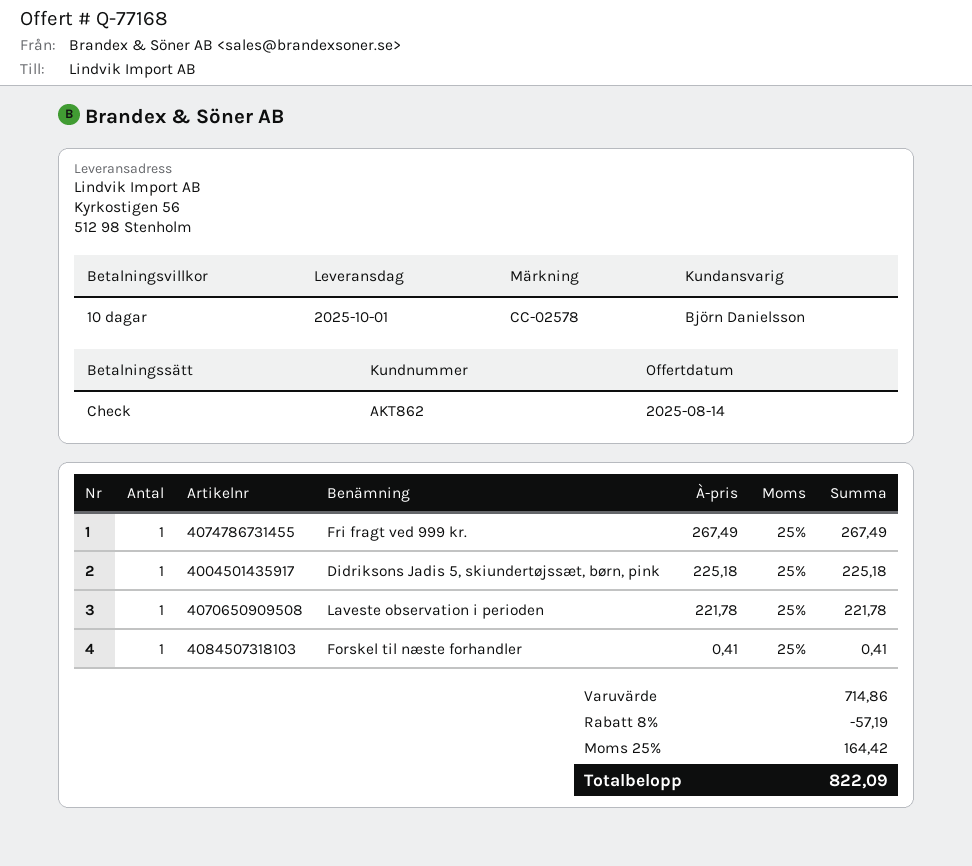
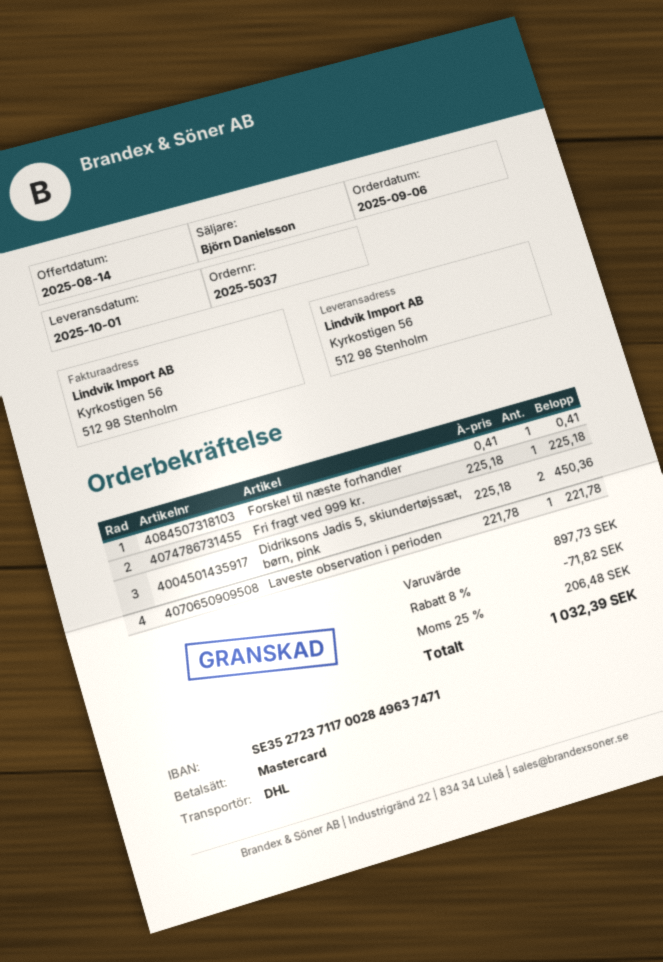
payment method: cheque -> Mastercard
Fri fragt ved 999 kr.: 1 x 267.49 = 267.49 -> 1 x 225.18 = 225.18
Didriksons Jadis 5, skiundertøjssæt, børn, pink: 1 x 225.18 = 225.18 -> 2 x 225.18 = 450.36
subtotal: 714.86 -> 897.73
discount: 8% = 57.19 -> 8% = 71.82
tax: 25% = 164.42 -> 25% = 206.48
total: 822.09 -> 1032.39

